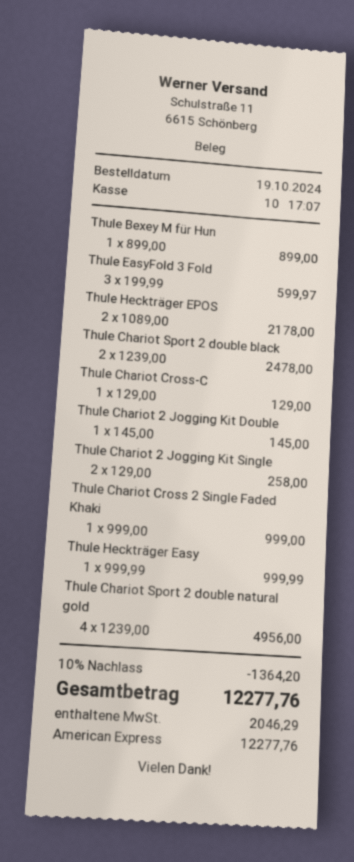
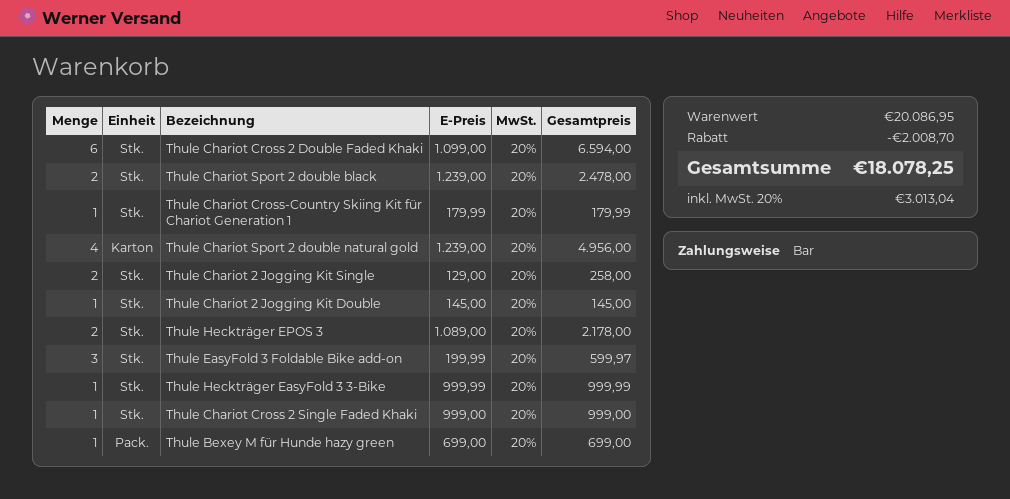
payment method: American Express -> cash
Thule Bexey M für Hun: 1 x 899.00 = 899.00 -> 1 x 699.00 = 699.00
Thule Chariot Cross-C: 1 x 129.00 = 129.00 -> 1 x 179.99 = 179.99
Thule Chariot Cross 2 Double Faded Khaki: none -> 6 x 1099.00 = 6594.00
discount: 1364.20 -> 2008.70
tax: 2046.29 -> 3013.04
total: 12277.76 -> 18078.25

